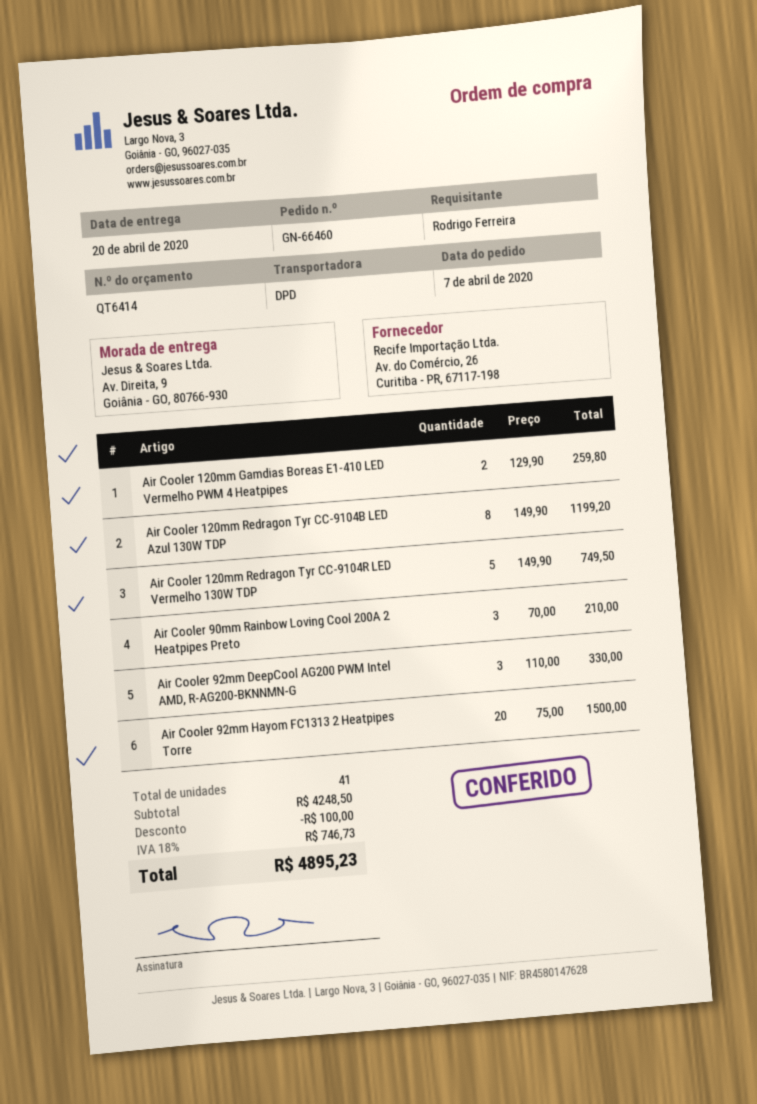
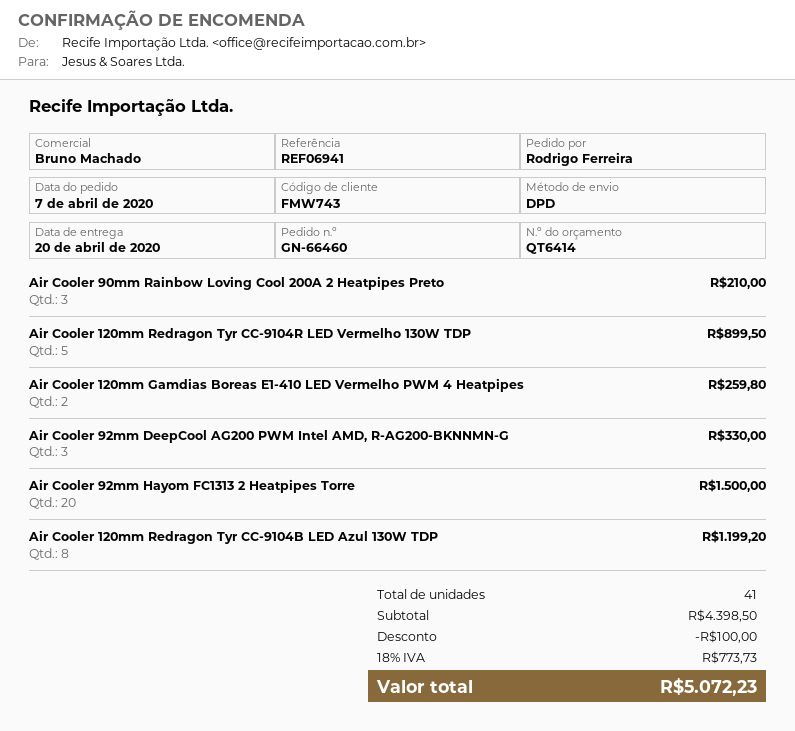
Air Cooler 120mm Redragon Tyr CC-9104R LED Vermelho 130W TDP: 5 for 749.50 -> 5 for 899.50
subtotal: 4248.50 -> 4398.50
tax: 18% = 746.73 -> 18% = 773.73
total: 4895.23 -> 5072.23

